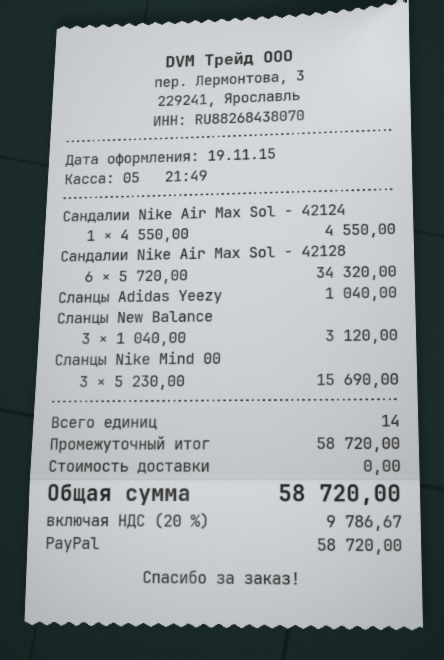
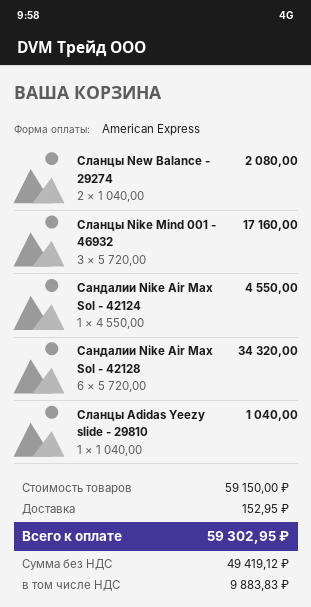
payment method: PayPal -> American Express
Сланцы New Balance: 3 x 1040.00 = 3120.00 -> 2 x 1040.00 = 2080.00
Сланцы Nike Mind 00: 3 x 5230.00 = 15690.00 -> 3 x 5720.00 = 17160.00
subtotal: 58720.00 -> 59150.00
shipping: 0.00 -> 152.95
tax: 9786.67 -> 9883.83
total: 58720.00 -> 59302.95

